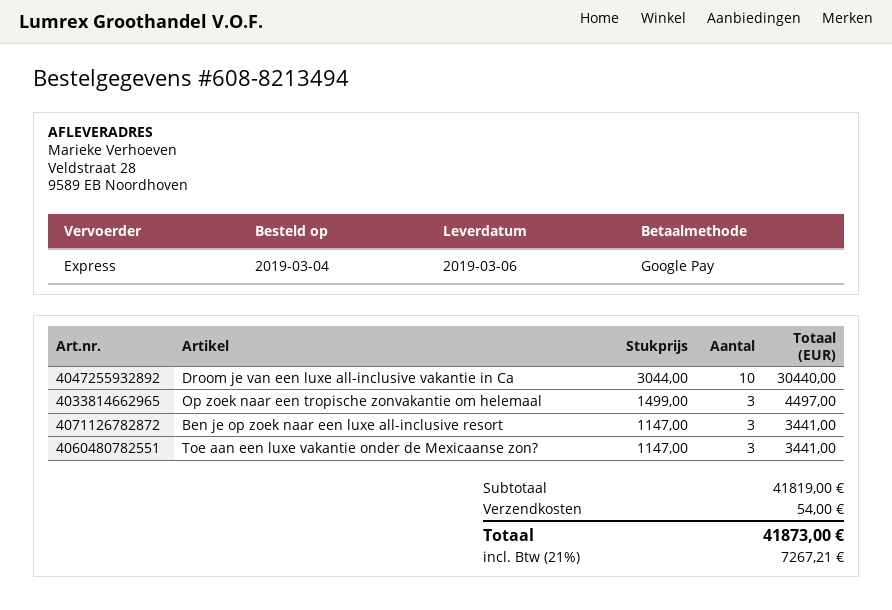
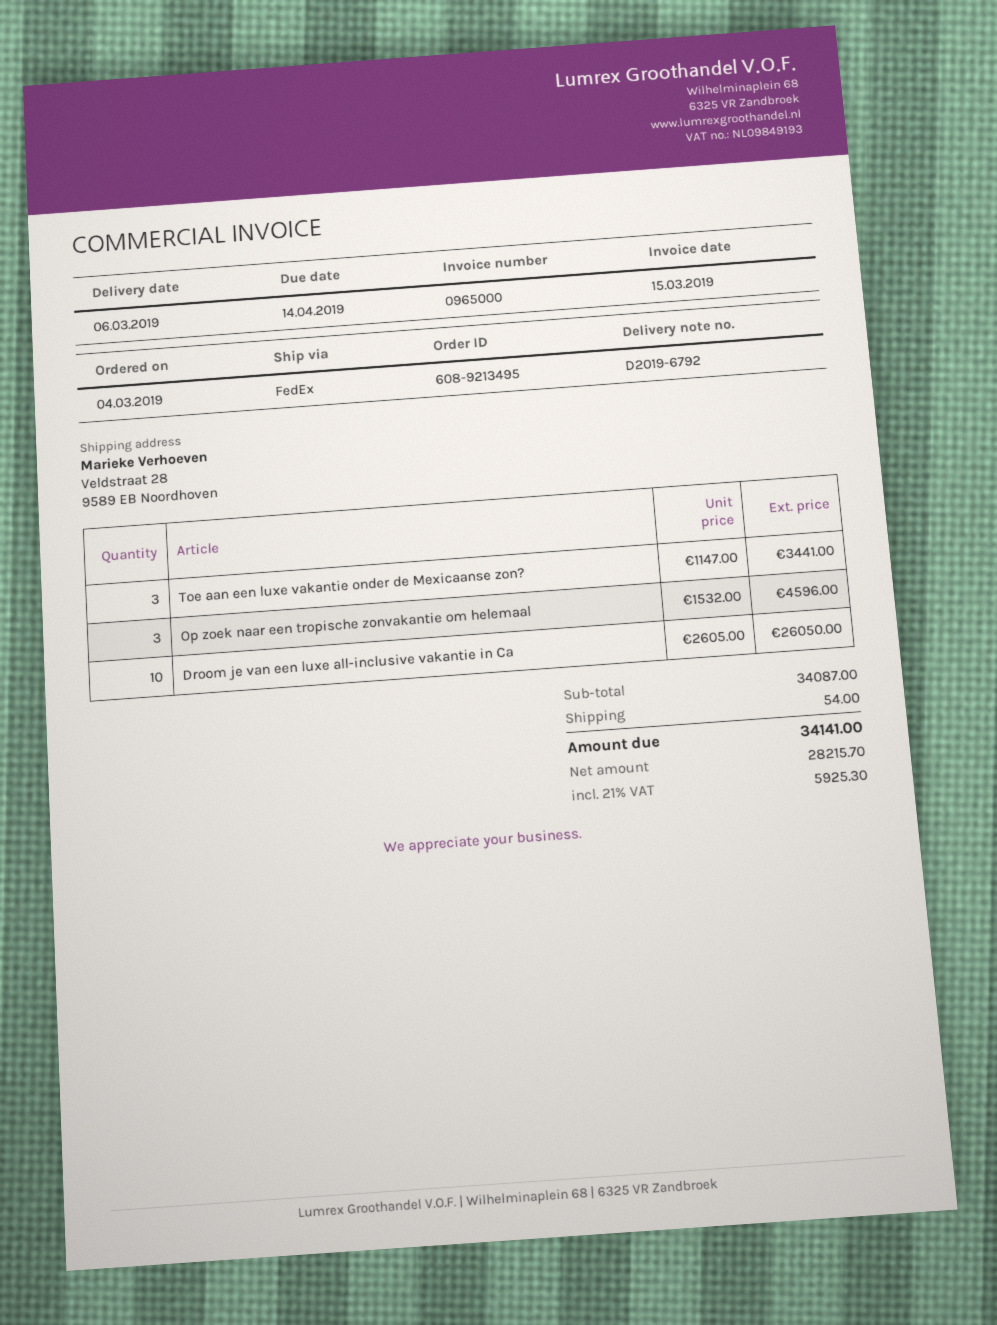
order number: 608-8213494 -> 608-9213495
shipping method: express -> FedEx
Droom je van een luxe all-inclusive vakantie in Ca: 10 x 3044.00 = 30440.00 -> 10 x 2605.00 = 26050.00
Op zoek naar een tropische zonvakantie om helemaal: 3 x 1499.00 = 4497.00 -> 3 x 1532.00 = 4596.00
Ben je op zoek naar een luxe all-inclusive resort: 3 x 1147.00 = 3441.00 -> none
subtotal: 41819.00 -> 34087.00
tax: 21% = 7267.21 -> 21% = 5925.30
total: 41873.00 -> 34141.00

